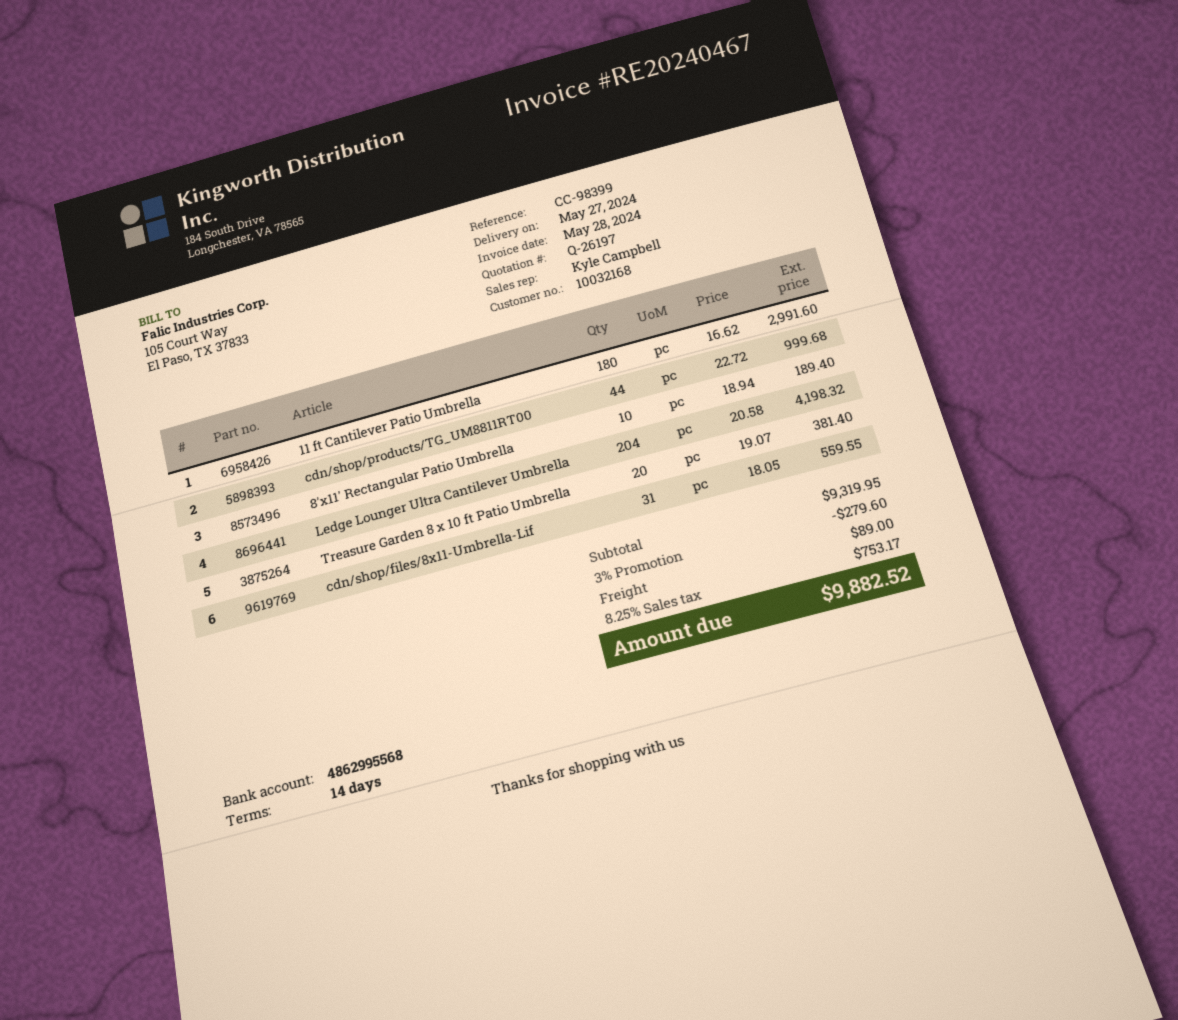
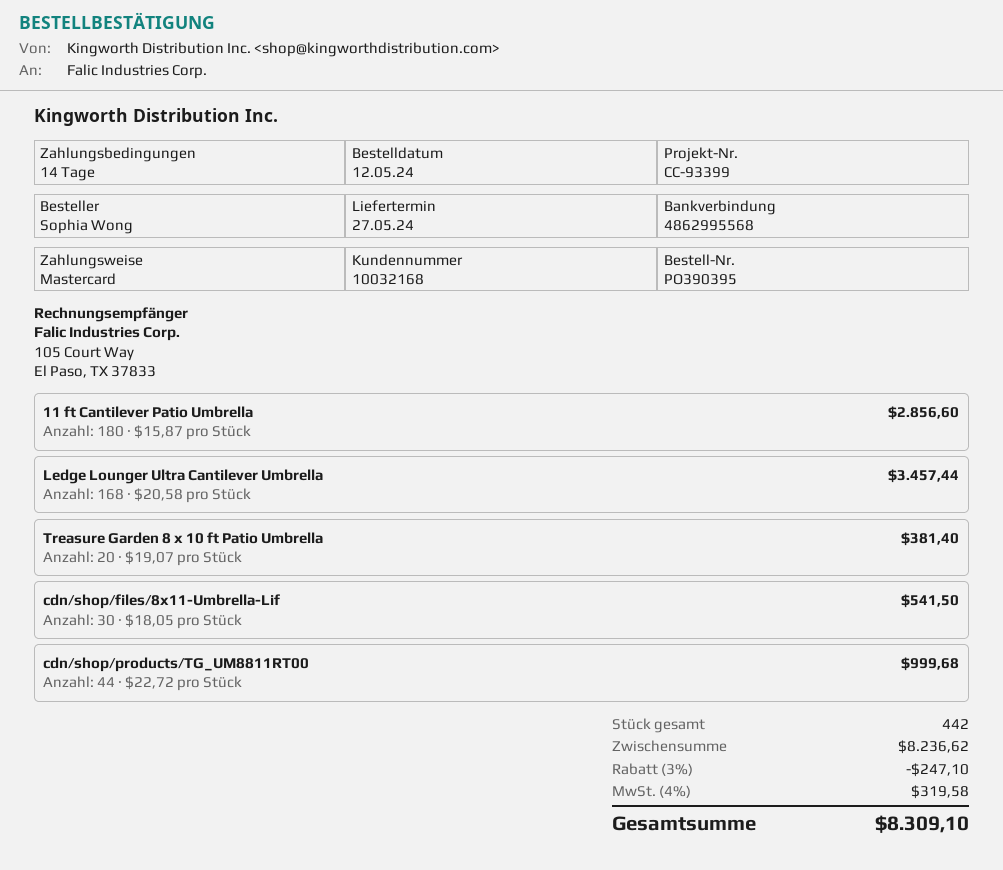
reference: CC-98399 -> CC-93399
11 ft Cantilever Patio Umbrella: 180 x 16.62 = 2991.60 -> 180 x 15.87 = 2856.60
8'x11' Rectangular Patio Umbrella: 10 x 18.94 = 189.40 -> none
Ledge Lounger Ultra Cantilever Umbrella: 204 x 20.58 = 4198.32 -> 168 x 20.58 = 3457.44
cdn/shop/files/8x11-Umbrella-Lif: 31 x 18.05 = 559.55 -> 30 x 18.05 = 541.50
subtotal: 9319.95 -> 8236.62
discount: 3% = 279.60 -> 3% = 247.10
shipping: 89.00 -> none
tax: 8.25% = 753.17 -> 4% = 319.58
total: 9882.52 -> 8309.10

